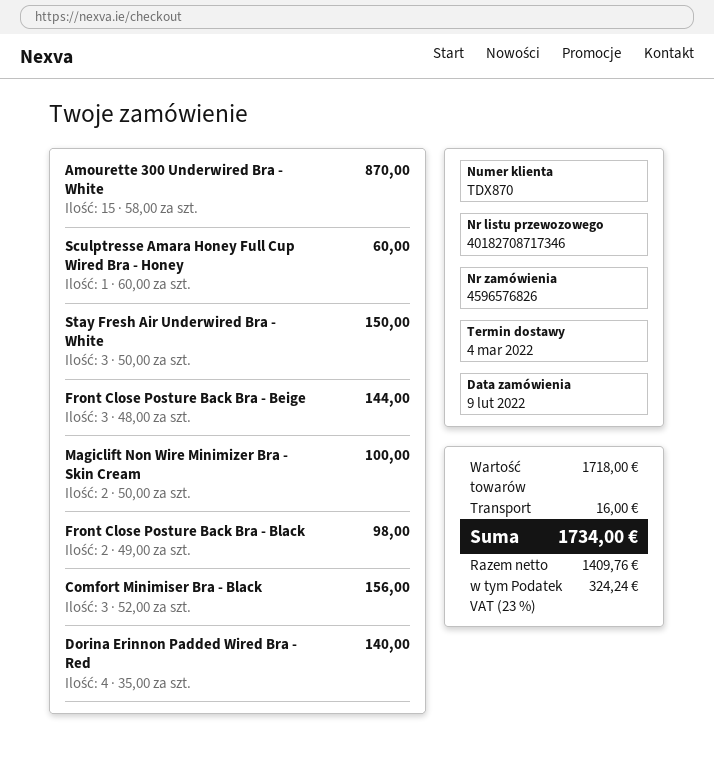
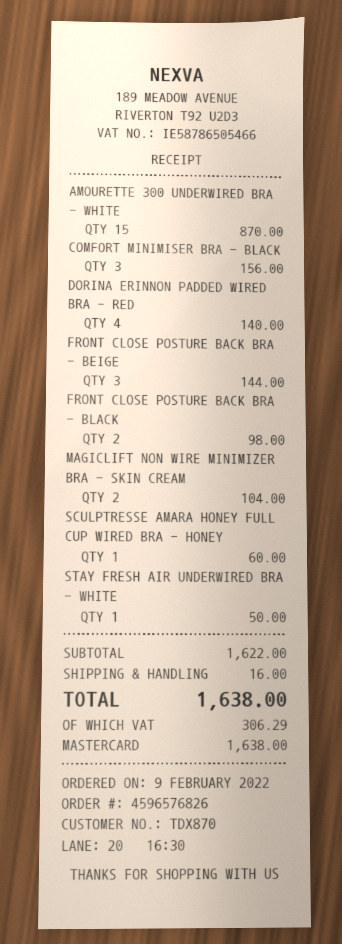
Stay Fresh Air Underwired Bra - White: 3 for 150.00 -> 1 for 50.00
Magiclift Non Wire Minimizer Bra - Skin Cream: 2 for 100.00 -> 2 for 104.00
subtotal: 1718.00 -> 1622.00
tax: 324.24 -> 306.29
total: 1734.00 -> 1638.00

